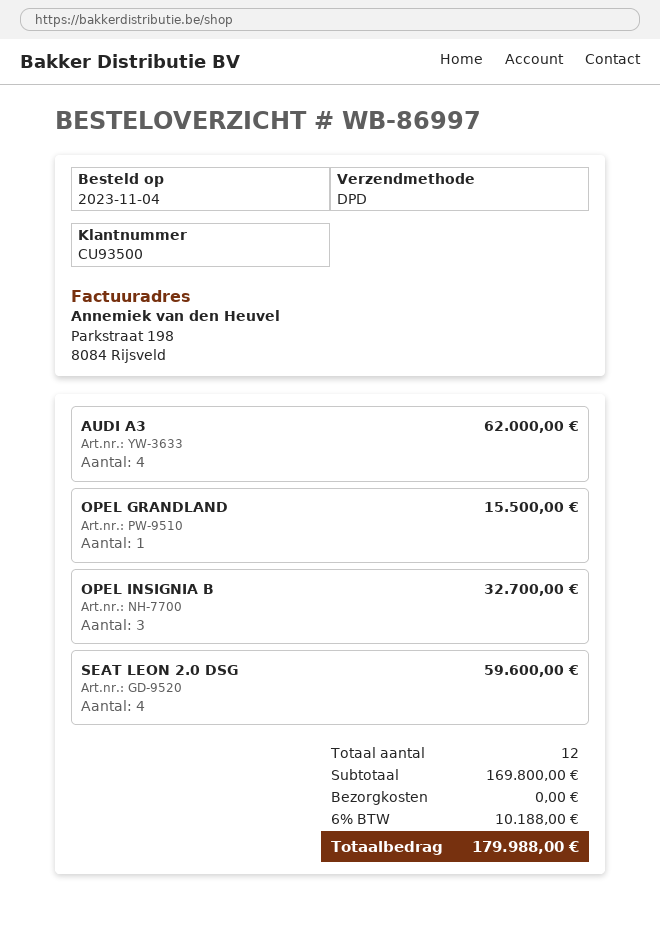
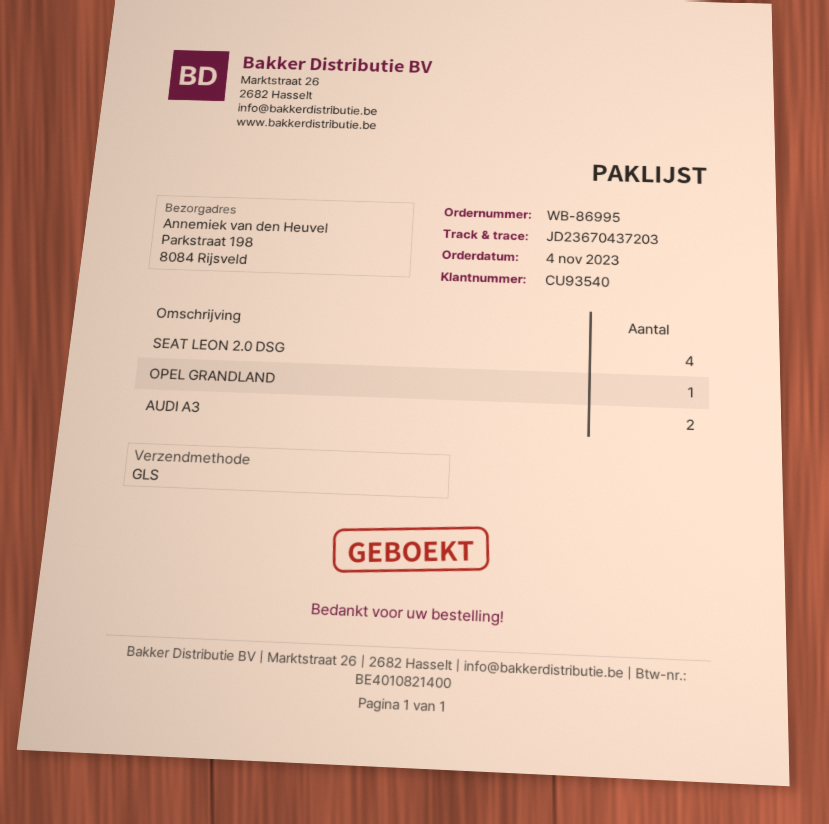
order number: WB-86997 -> WB-86995
customer number: CU93500 -> CU93540
shipping method: DPD -> GLS
AUDI A3: 4 -> 2
OPEL INSIGNIA B: 3 -> none

